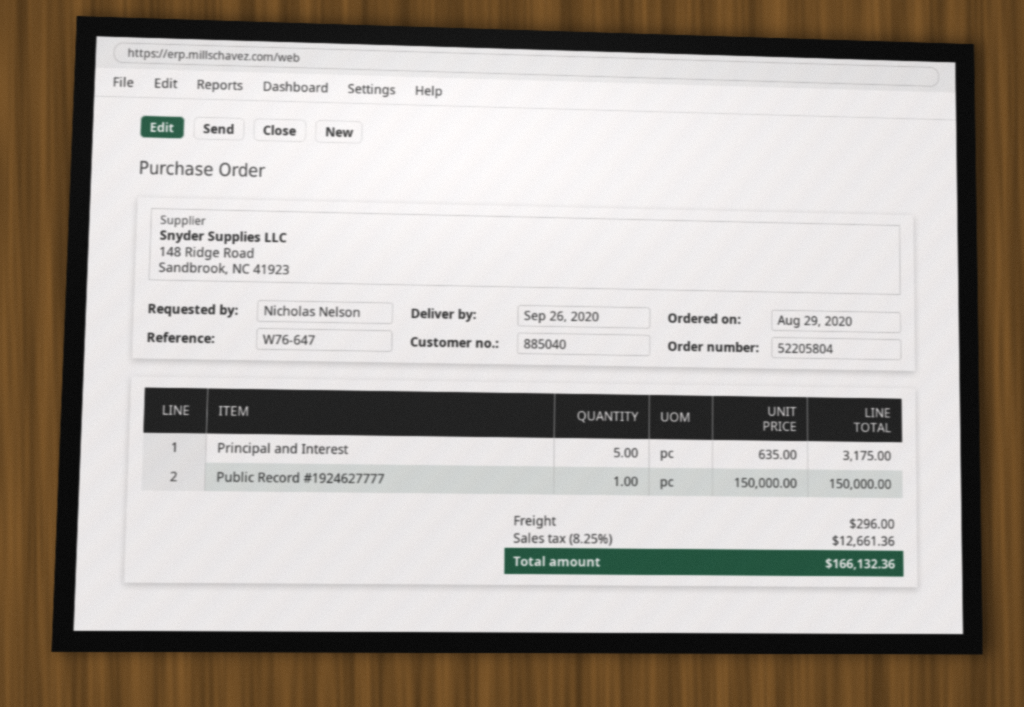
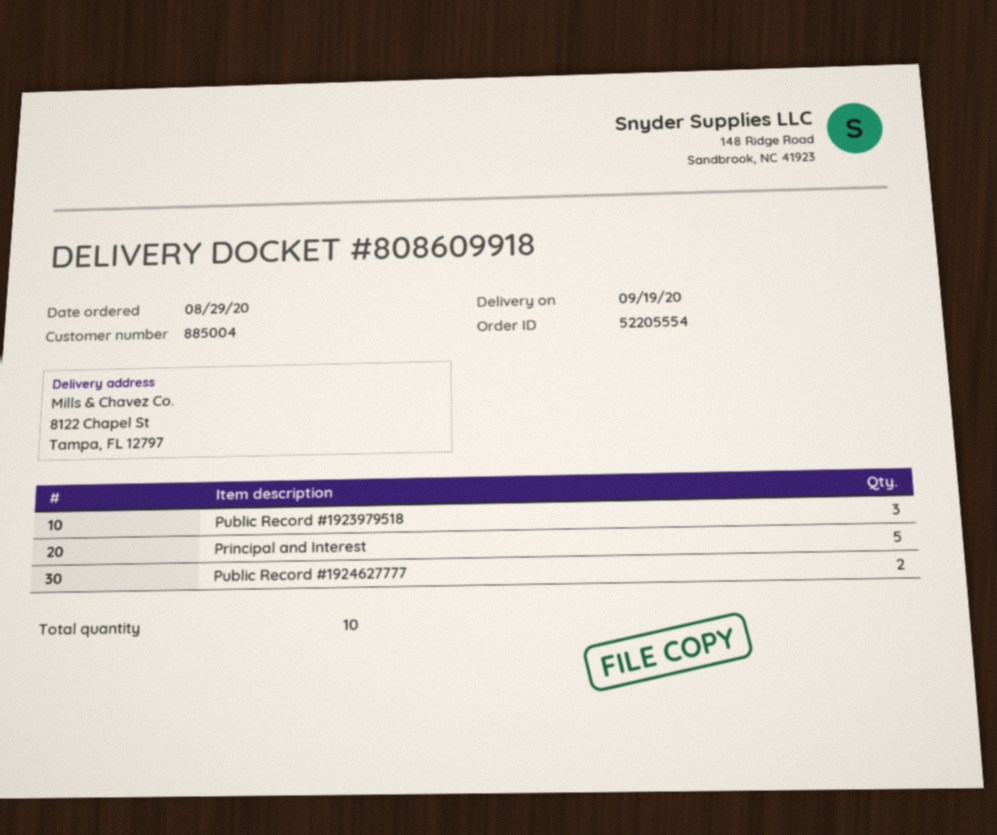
order number: 52205804 -> 52205554
delivery date: 2020-09-26 -> 2020-09-19
customer number: 885040 -> 885004
Public Record #1924627777: 1 -> 2
Public Record #1923979518: none -> 3

